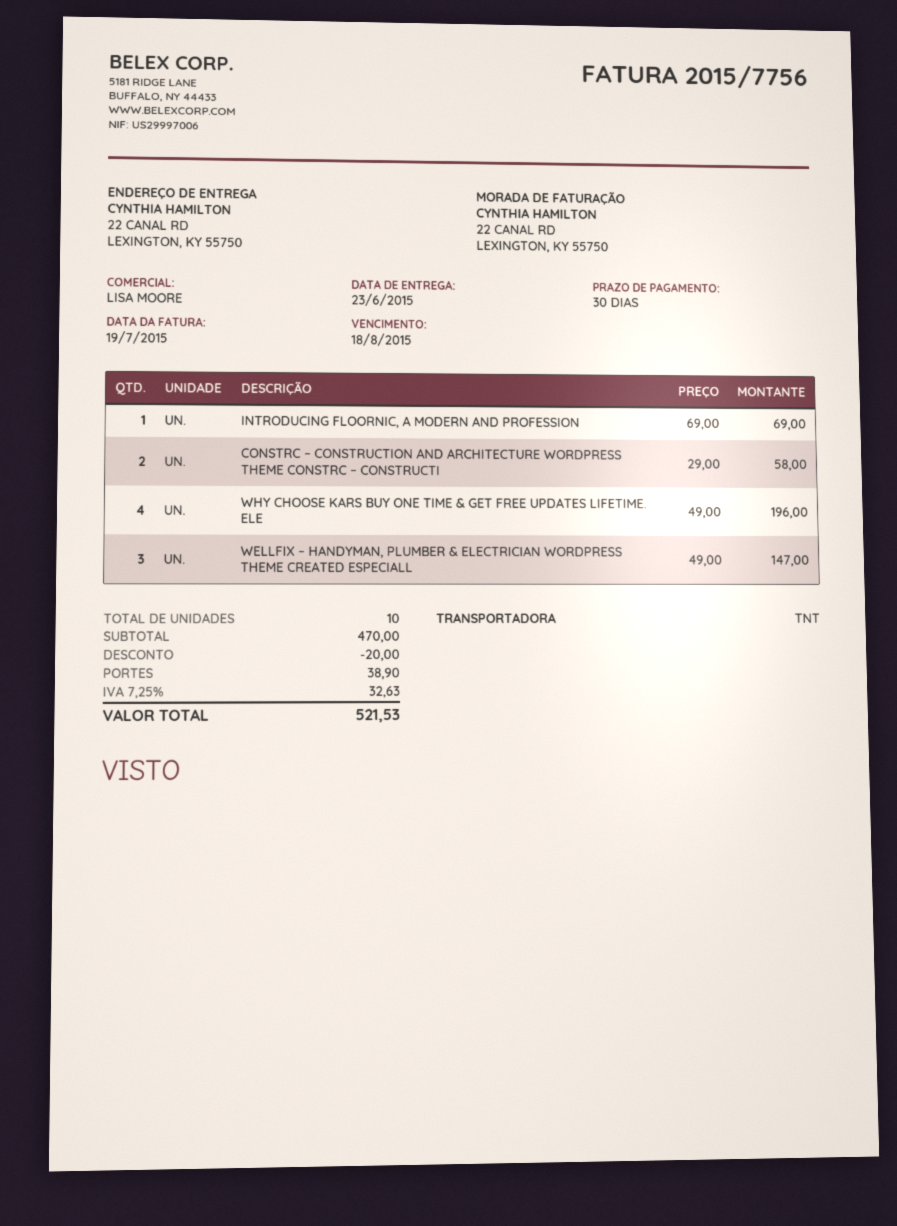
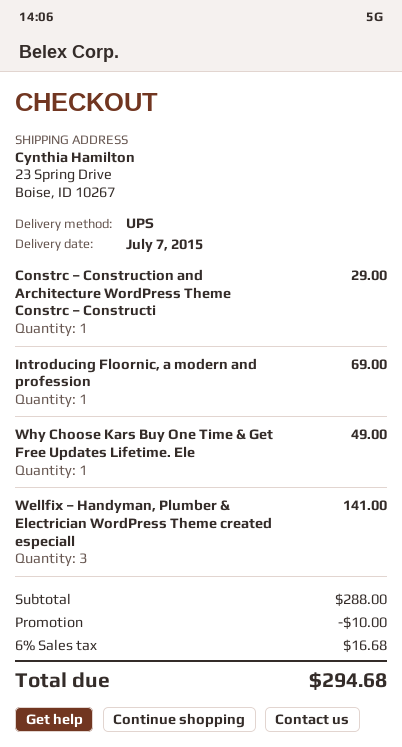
delivery date: 2015-06-23 -> 2015-07-07
shipping method: TNT -> UPS
ship to: 22 CANAL RD, LEXINGTON, KY 55750 -> 23 Spring Drive, Boise, ID 10267
CONSTRC – CONSTRUCTION AND ARCHITECTURE WORDPRESS THEME CONSTRC – CONSTRUCTI: 2 for 58.00 -> 1 for 29.00
WHY CHOOSE KARS BUY ONE TIME & GET FREE UPDATES LIFETIME. ELE: 4 for 196.00 -> 1 for 49.00
WELLFIX – HANDYMAN, PLUMBER & ELECTRICIAN WORDPRESS THEME CREATED ESPECIALL: 3 for 147.00 -> 3 for 141.00
subtotal: 470.00 -> 288.00
discount: 20.00 -> 10.00
shipping: 38.90 -> none
tax: 7.25% = 32.63 -> 6% = 16.68
total: 521.53 -> 294.68

